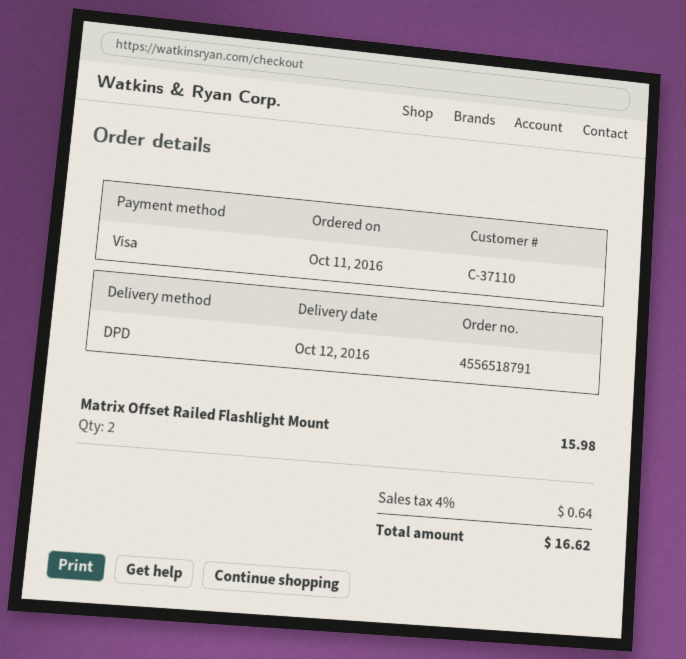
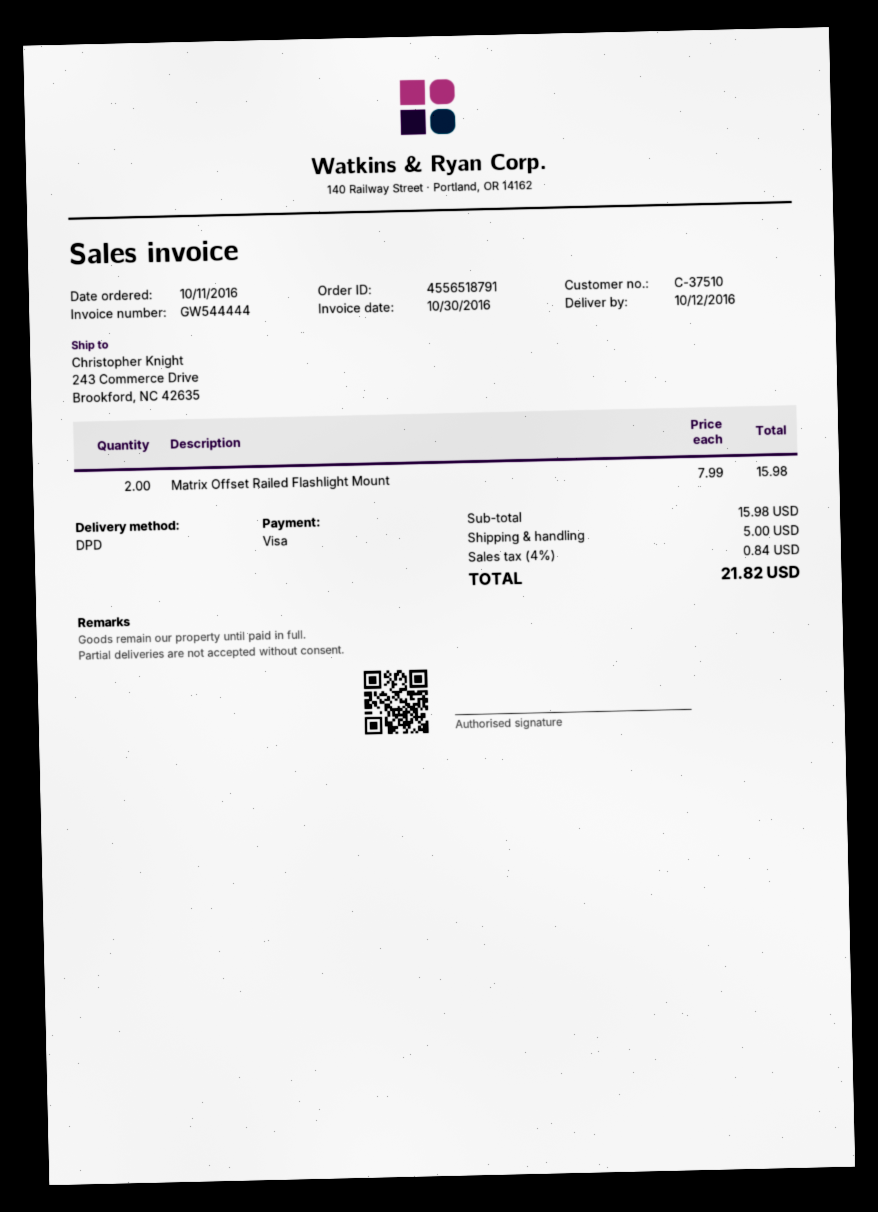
customer number: C-37110 -> C-37510
shipping: none -> 5.00
tax: 4% = 0.64 -> 4% = 0.84
total: 16.62 -> 21.82

